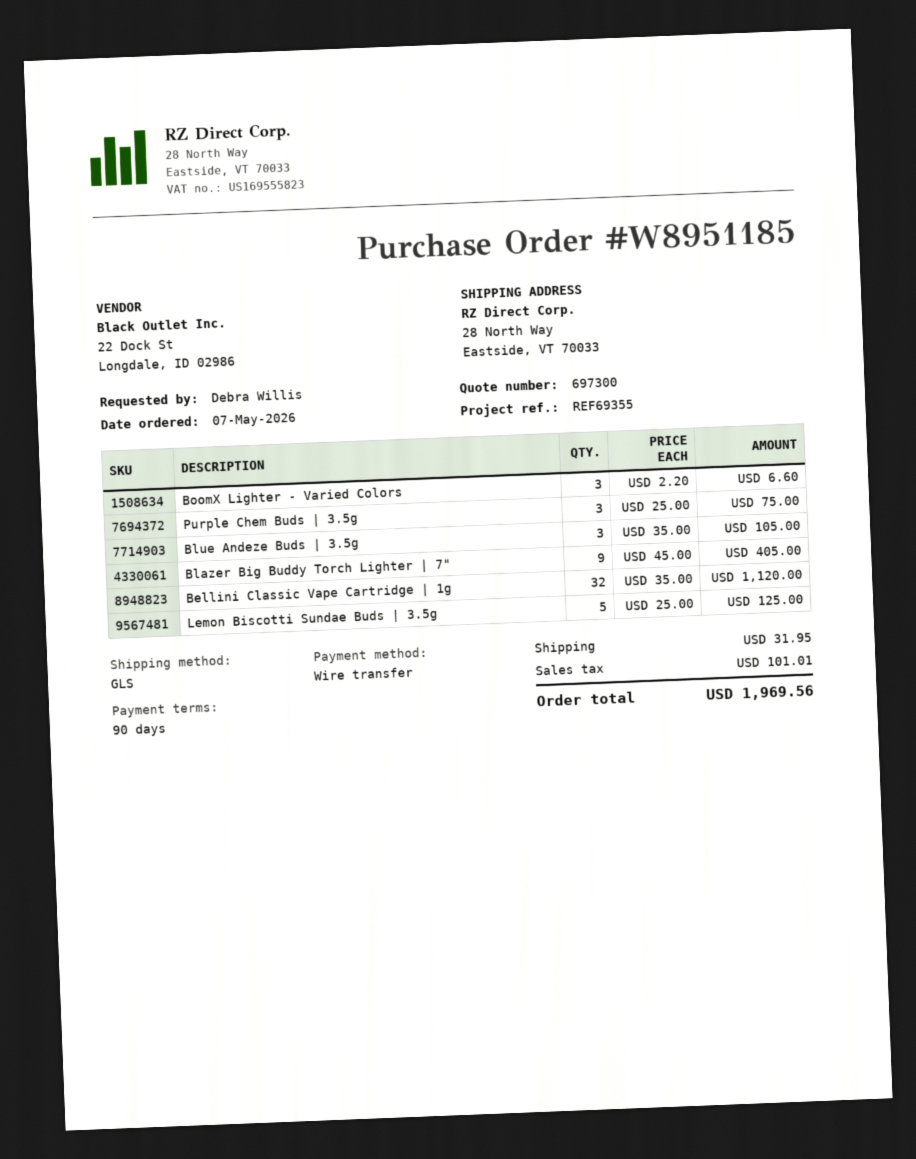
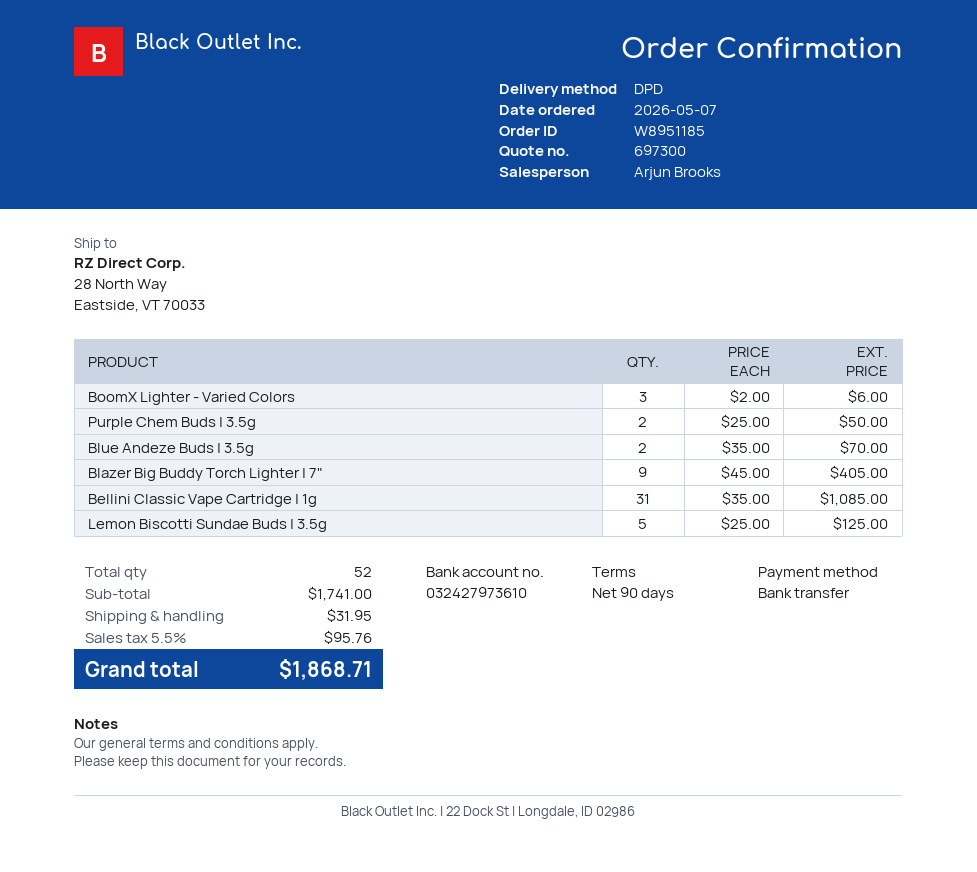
shipping method: GLS -> DPD
BoomX Lighter - Varied Colors: 3 x 2.20 = 6.60 -> 3 x 2.00 = 6.00
Purple Chem Buds | 3.5g: 3 x 25.00 = 75.00 -> 2 x 25.00 = 50.00
Blue Andeze Buds | 3.5g: 3 x 35.00 = 105.00 -> 2 x 35.00 = 70.00
Bellini Classic Vape Cartridge | 1g: 32 x 35.00 = 1120.00 -> 31 x 35.00 = 1085.00
tax: 101.01 -> 95.76
total: 1969.56 -> 1868.71

